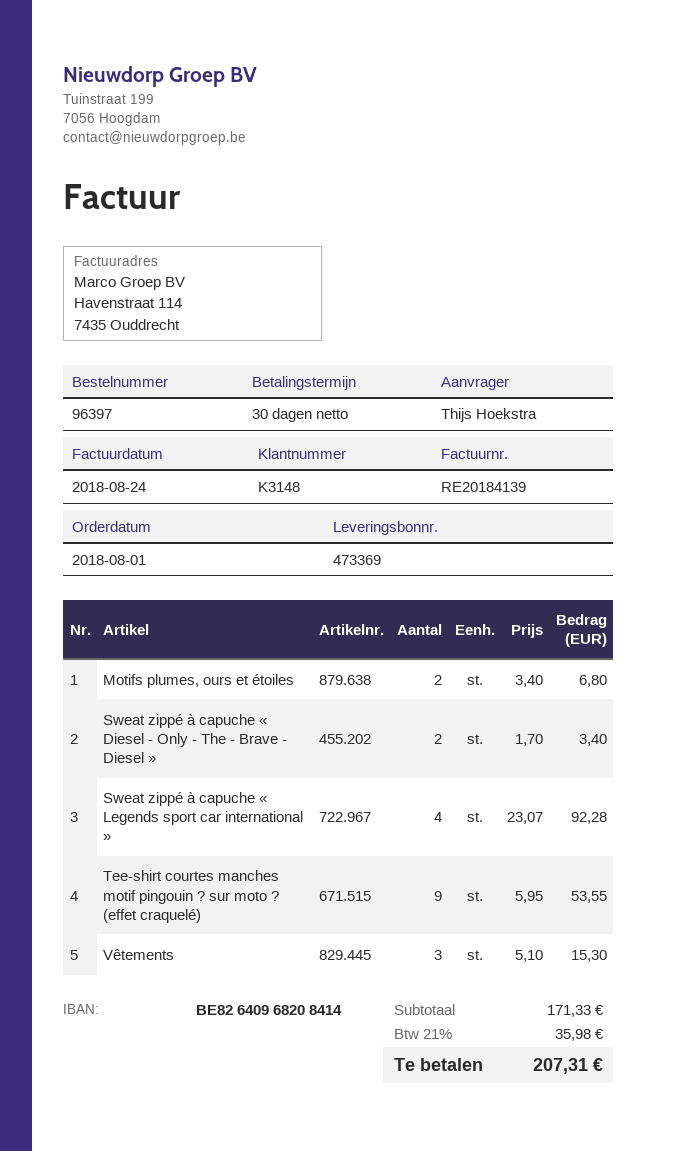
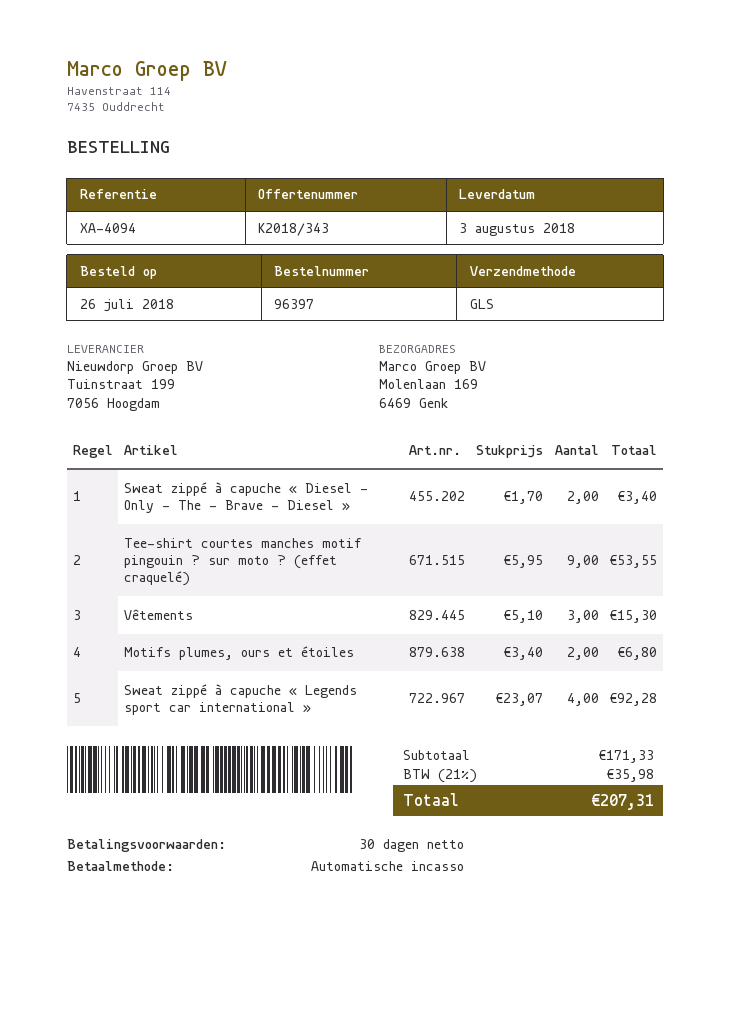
order date: 2018-08-01 -> 2018-07-26

